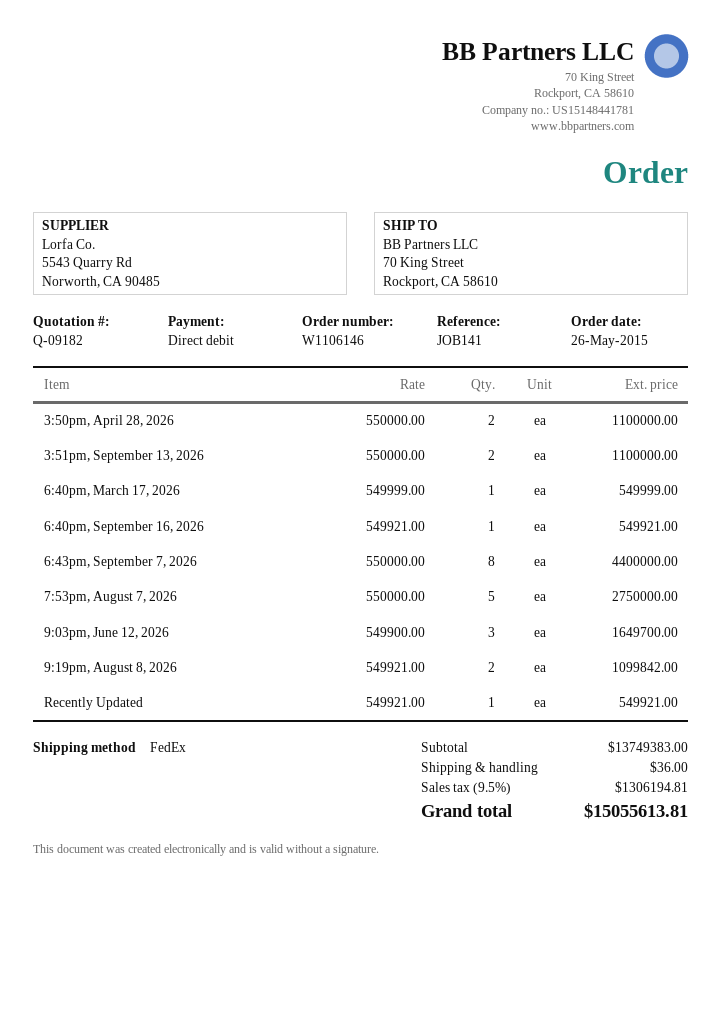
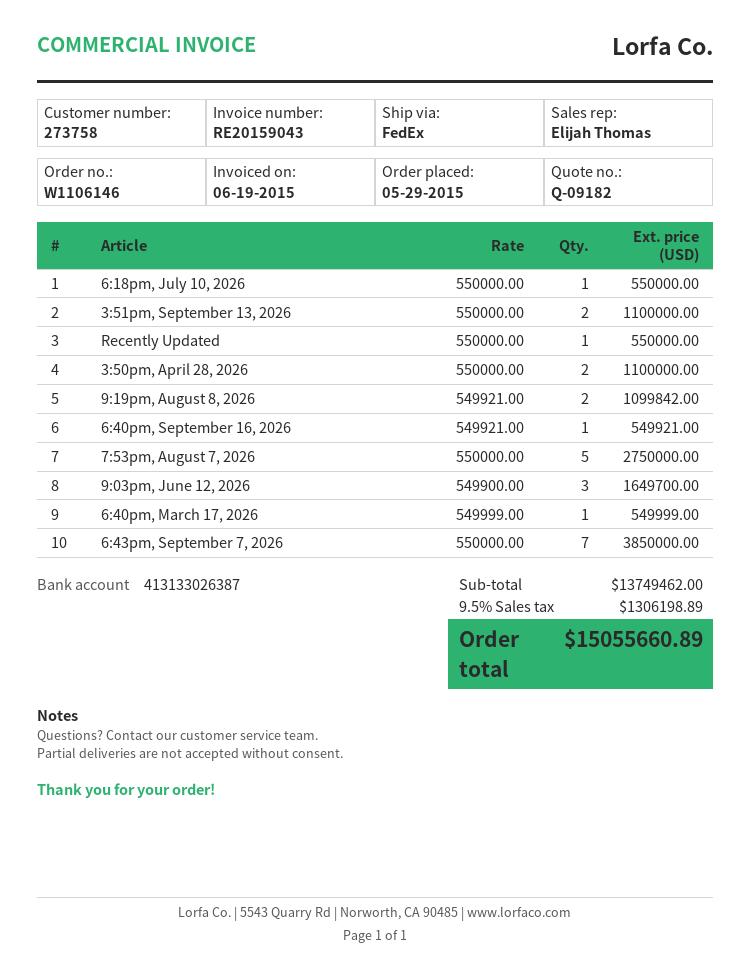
order date: 2015-05-26 -> 2015-05-29
6:43pm, September 7, 2026: 8 x 550000.00 = 4400000.00 -> 7 x 550000.00 = 3850000.00
Recently Updated: 1 x 549921.00 = 549921.00 -> 1 x 550000.00 = 550000.00
6:18pm, July 10, 2026: none -> 1 x 550000.00 = 550000.00
subtotal: 13749383.00 -> 13749462.00
shipping: 36.00 -> none
tax: 9.5% = 1306194.81 -> 9.5% = 1306198.89
total: 15055613.81 -> 15055660.89

